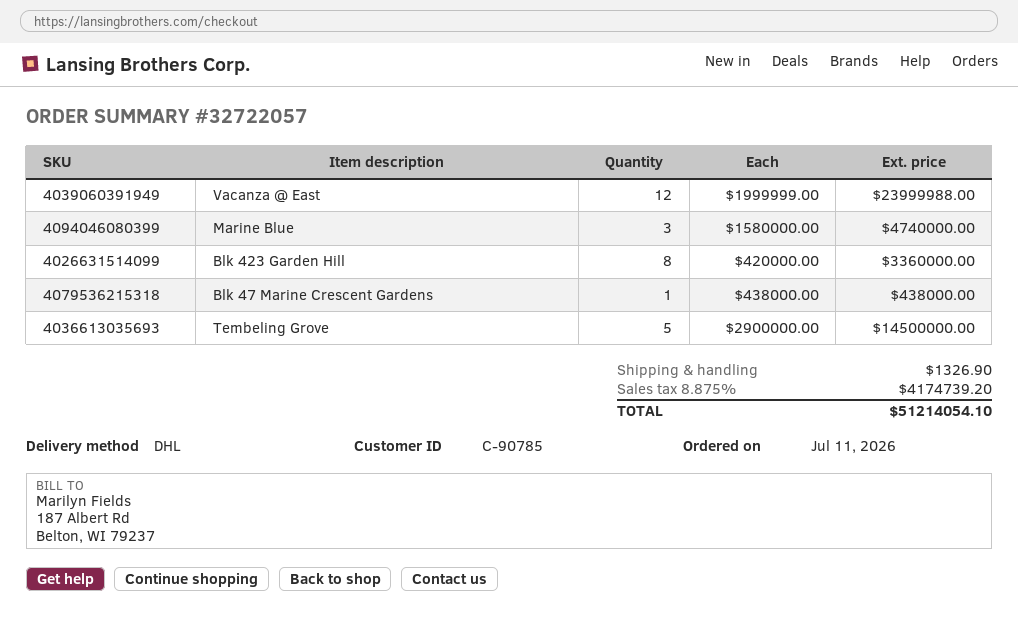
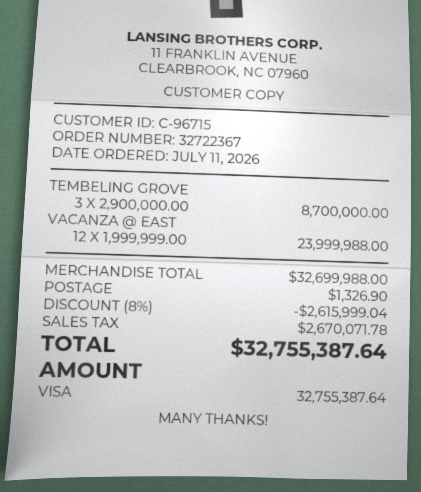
order number: 32722057 -> 32722367
customer number: C-90785 -> C-96715
Marine Blue: 3 x 1580000.00 = 4740000.00 -> none
Blk 423 Garden Hill: 8 x 420000.00 = 3360000.00 -> none
Blk 47 Marine Crescent Gardens: 1 x 438000.00 = 438000.00 -> none
Tembeling Grove: 5 x 2900000.00 = 14500000.00 -> 3 x 2900000.00 = 8700000.00
discount: none -> 8% = 2615999.04
tax: 4174739.20 -> 2670071.78
total: 51214054.10 -> 32755387.64

